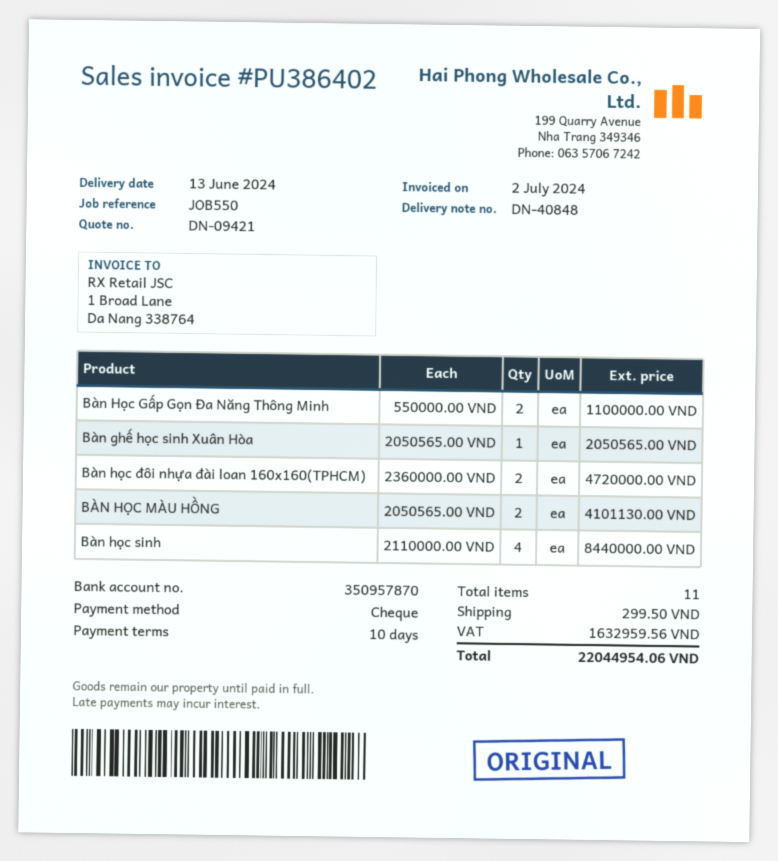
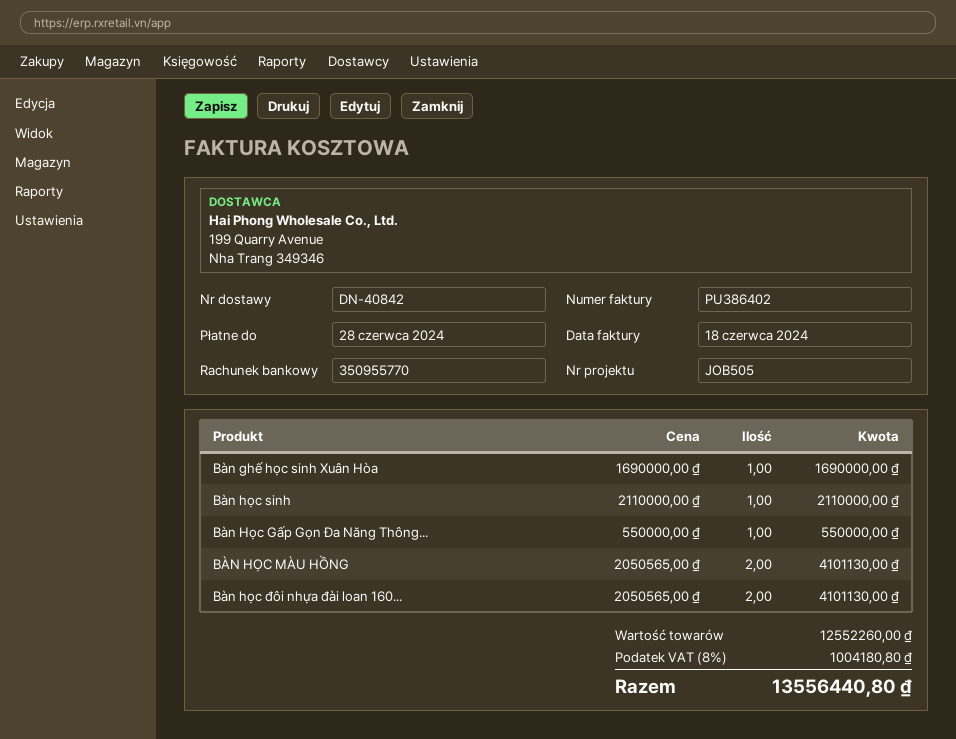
delivery note number: DN-40848 -> DN-40842
invoice date: 2024-07-02 -> 2024-06-18
reference: JOB550 -> JOB505
bank account: 350957870 -> 350955770
Bàn Học Gấp Gọn Đa Năng Thông Minh: 2 x 550000.00 = 1100000.00 -> 1 x 550000.00 = 550000.00
Bàn ghế học sinh Xuân Hòa: 1 x 2050565.00 = 2050565.00 -> 1 x 1690000.00 = 1690000.00
Bàn học đôi nhựa đài loan 160x160(TPHCM): 2 x 2360000.00 = 4720000.00 -> 2 x 2050565.00 = 4101130.00
Bàn học sinh: 4 x 2110000.00 = 8440000.00 -> 1 x 2110000.00 = 2110000.00
shipping: 299.50 -> none
tax: 1632959.56 -> 1004180.80
total: 22044954.06 -> 13556440.80

